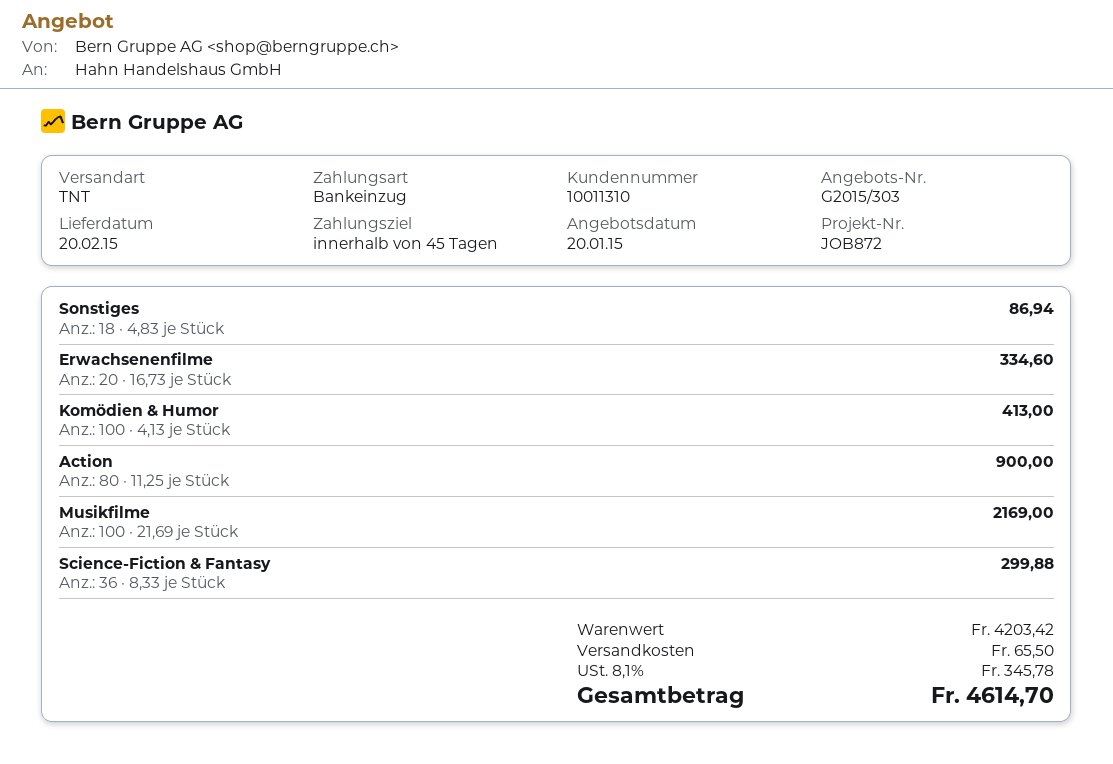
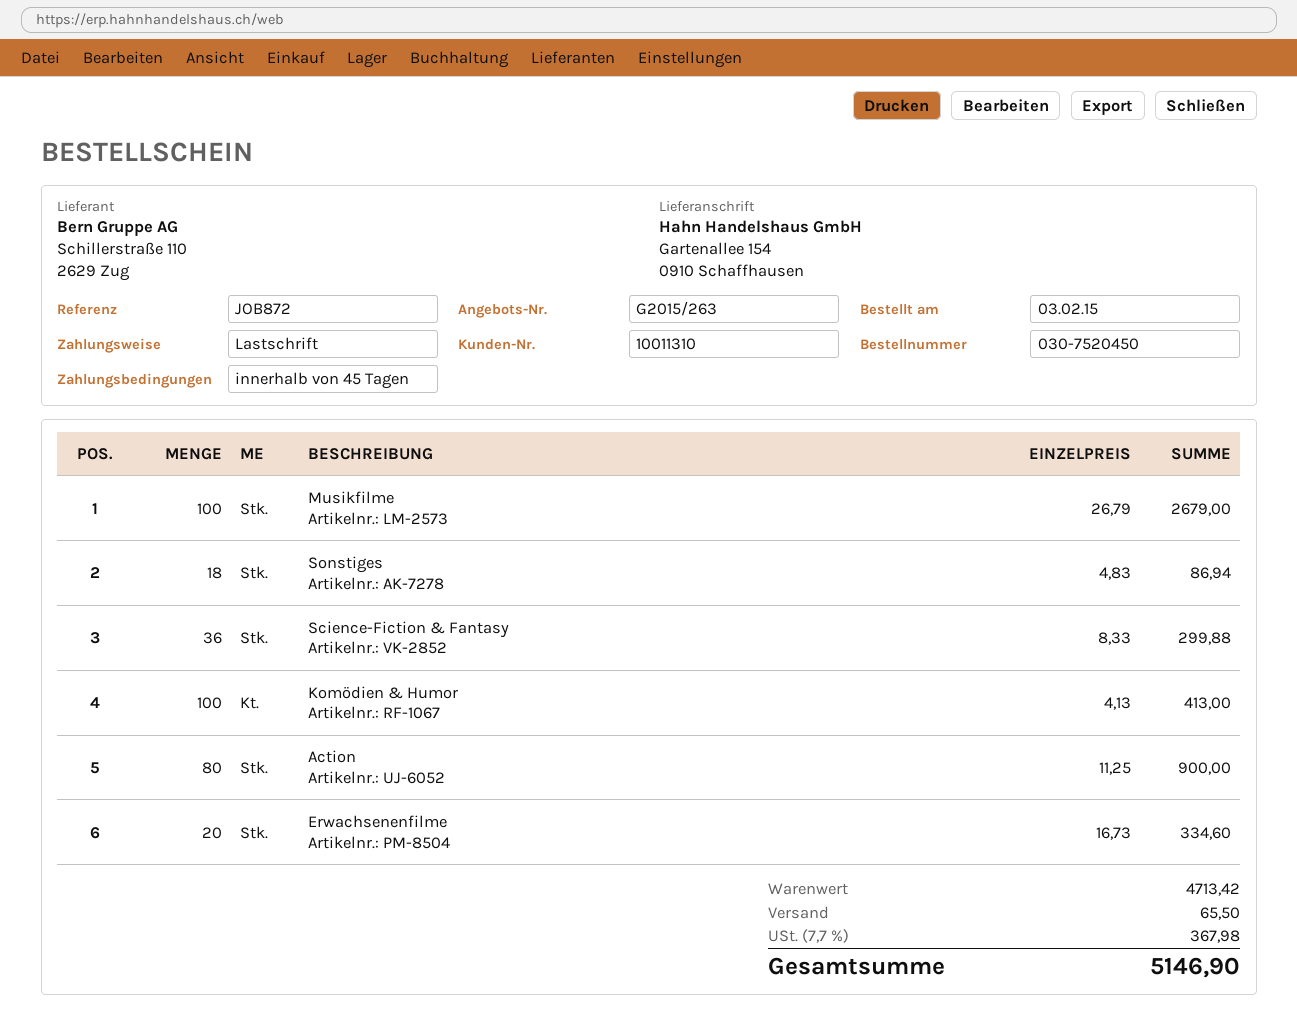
quote number: G2015/303 -> G2015/263
Musikfilme: 100 x 21.69 = 2169.00 -> 100 x 26.79 = 2679.00
subtotal: 4203.42 -> 4713.42
tax: 8.1% = 345.78 -> 7.7% = 367.98
total: 4614.70 -> 5146.90

